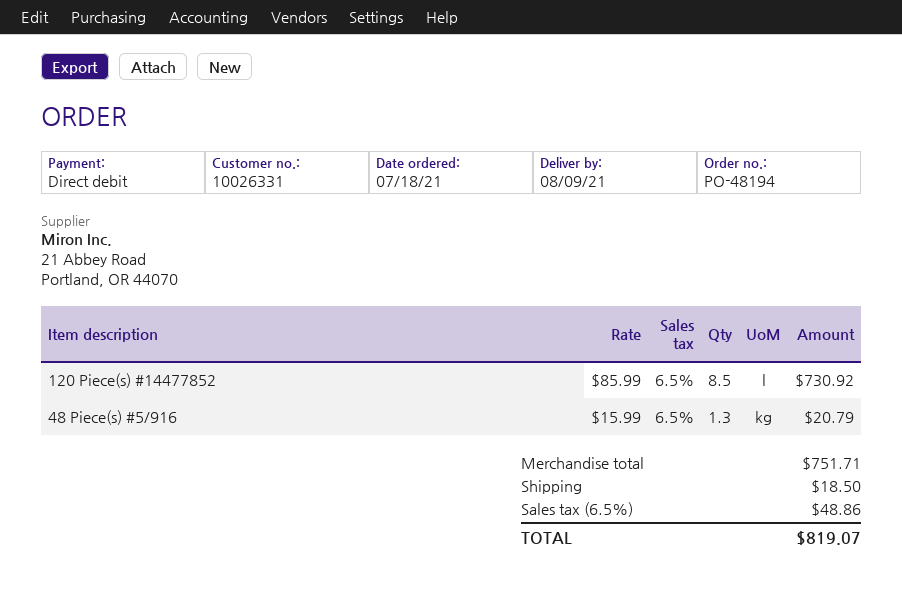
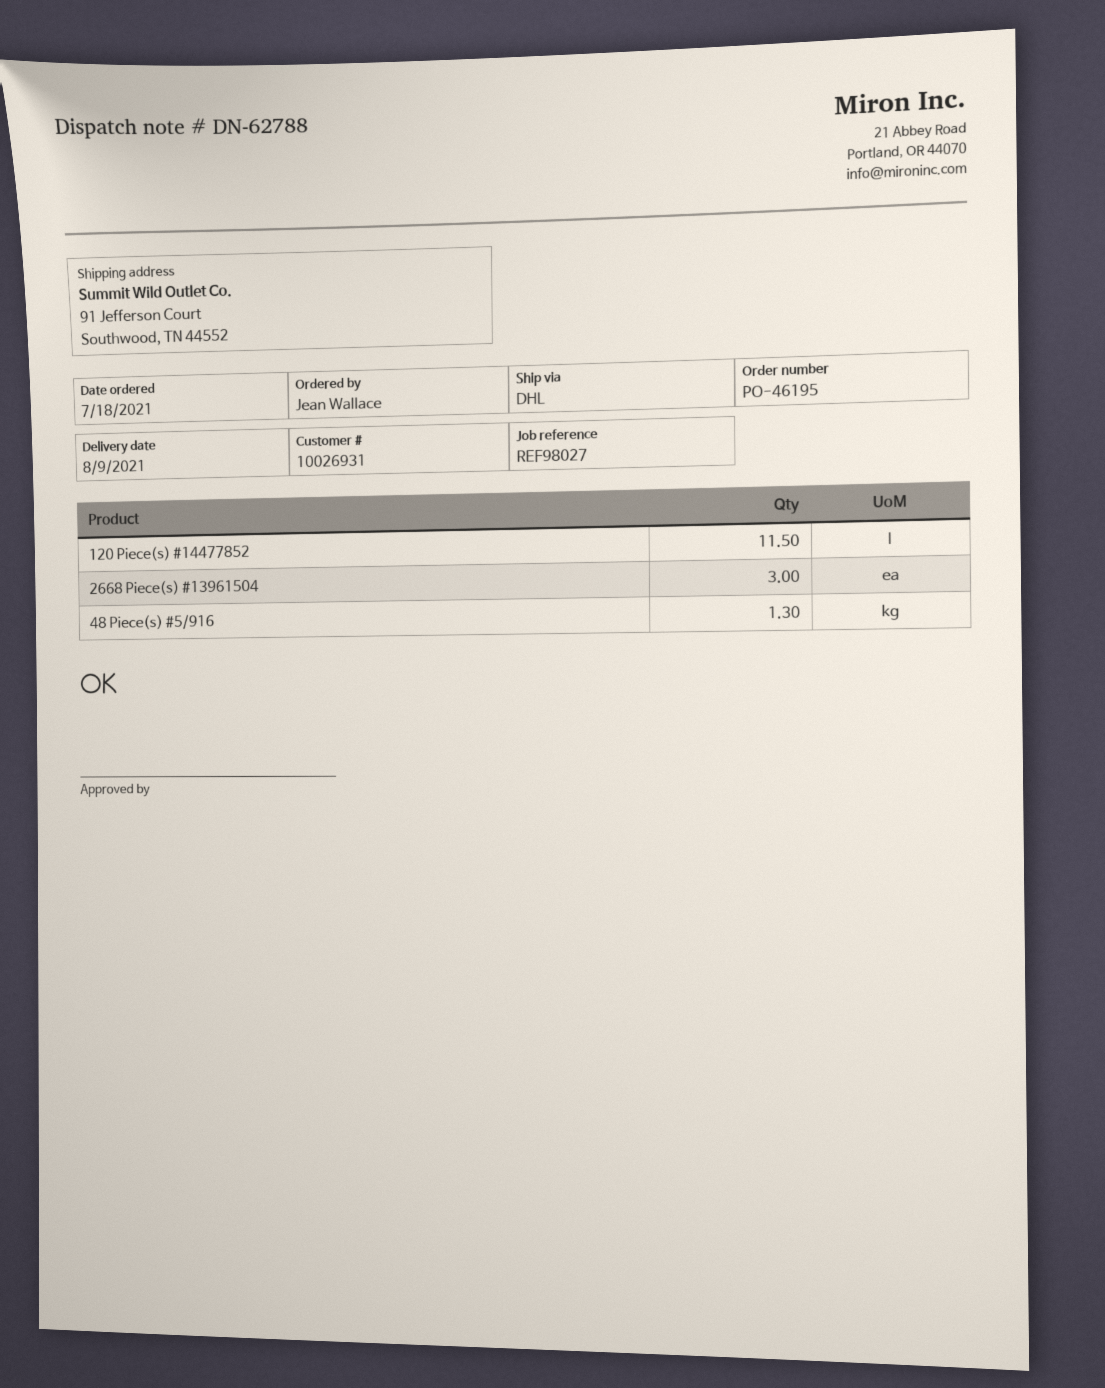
order number: PO-48194 -> PO-46195
customer number: 10026331 -> 10026931
120 Piece(s) #14477852: 8.5 -> 11.5
2668 Piece(s) #13961504: none -> 3

